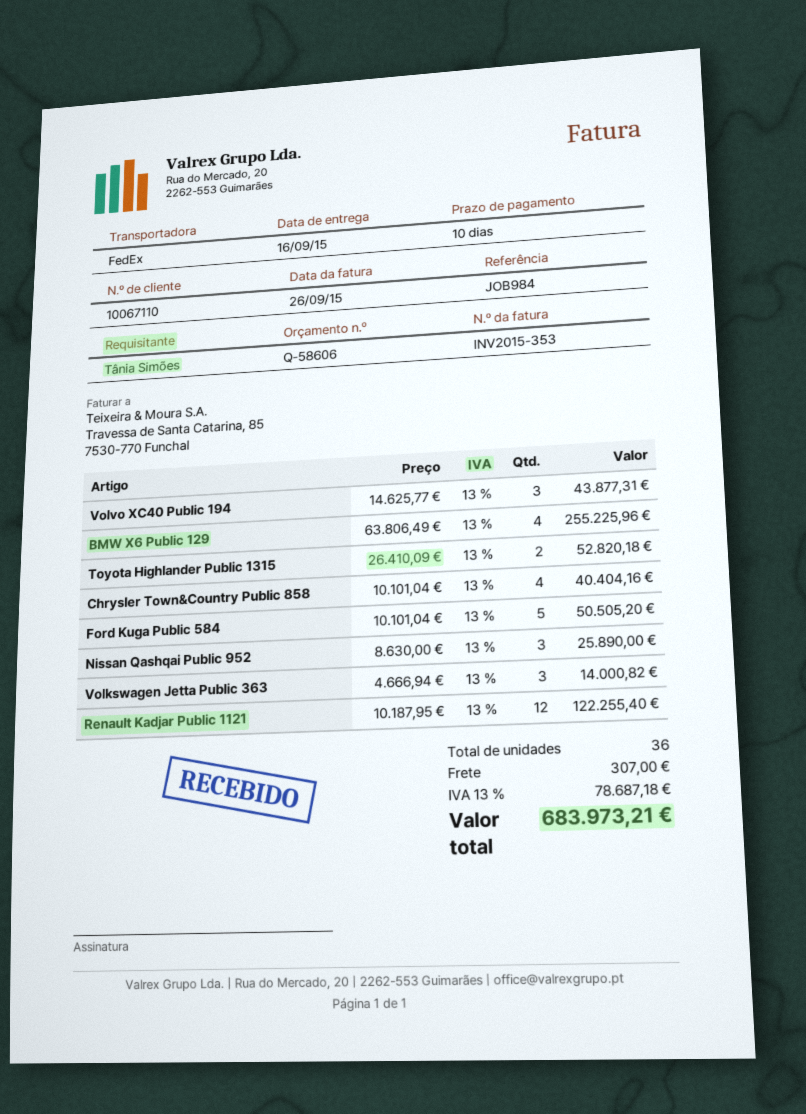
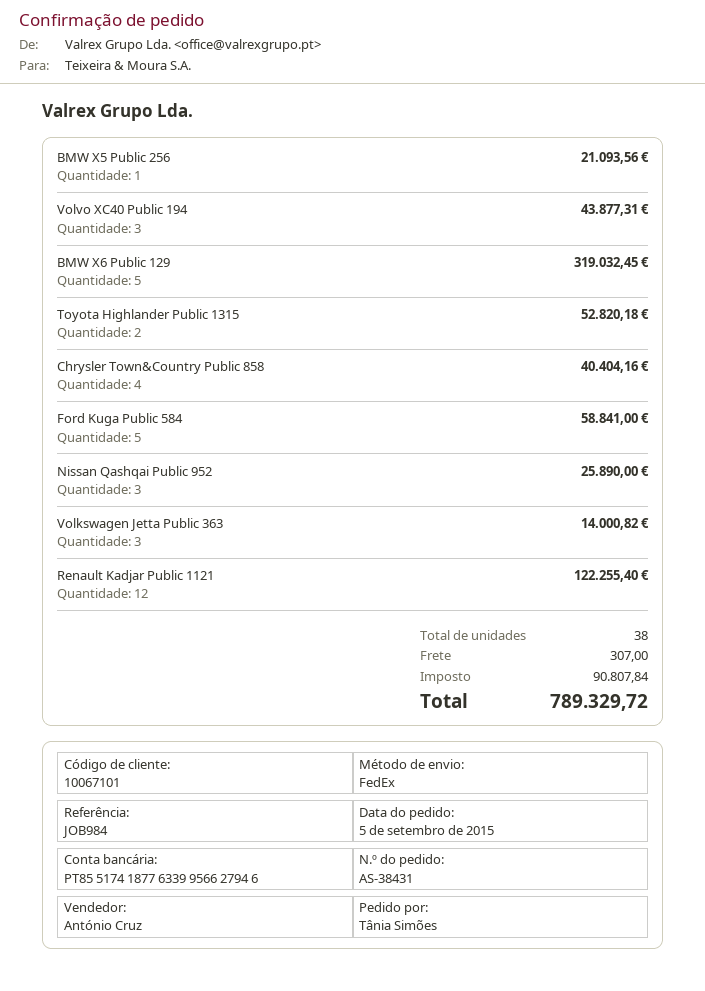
customer number: 10067110 -> 10067101
BMW X6 Public 129: 4 for 255225.96 -> 5 for 319032.45
Ford Kuga Public 584: 5 for 50505.20 -> 5 for 58841.00
BMW X5 Public 256: none -> 1 for 21093.56
total quantity: 36 -> 38
tax: 78687.18 -> 90807.84
total: 683973.21 -> 789329.72

